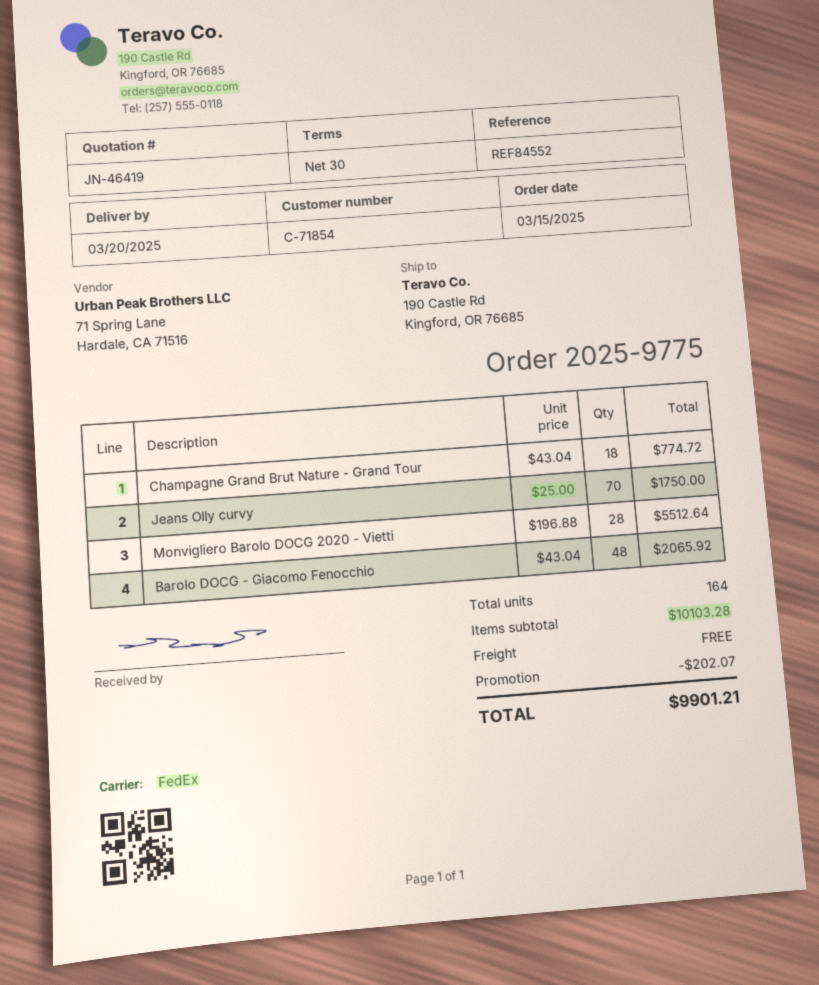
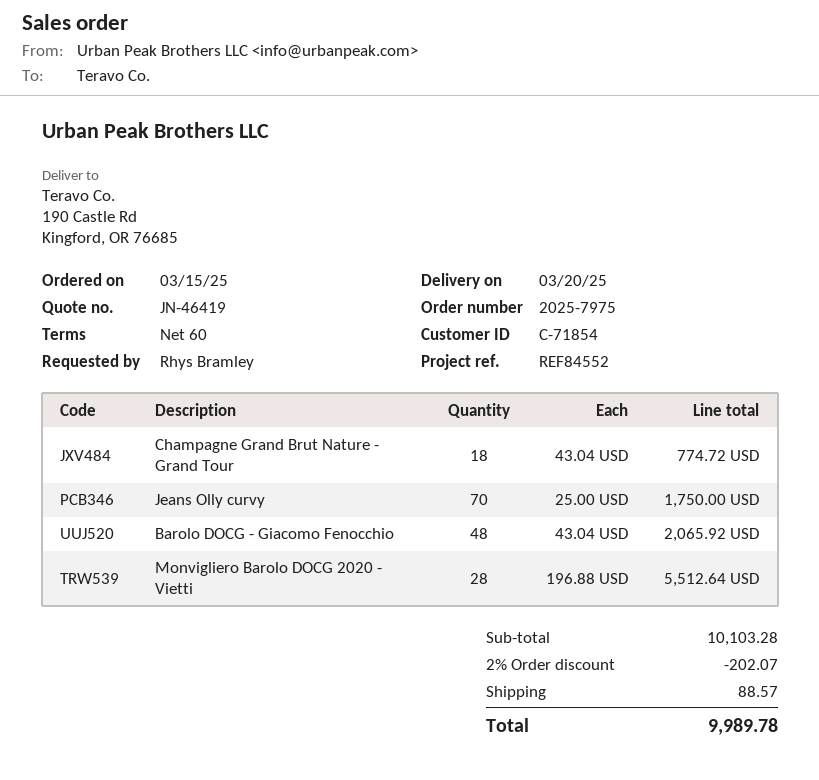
order number: 2025-9775 -> 2025-7975
payment terms: 30 days -> 60 days
shipping: 0.00 -> 88.57
total: 9901.21 -> 9989.78

